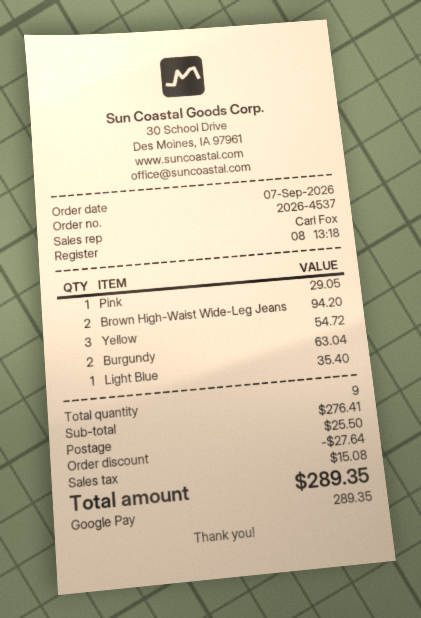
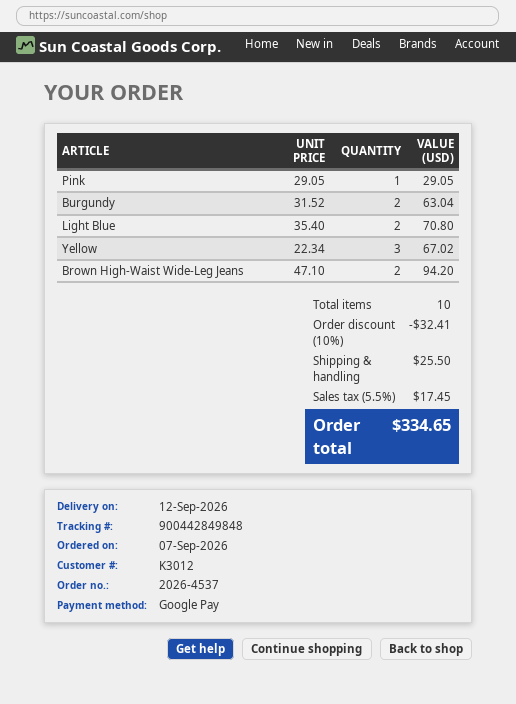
Yellow: 3 for 54.72 -> 3 for 67.02
Light Blue: 1 for 35.40 -> 2 for 70.80
total quantity: 9 -> 10
discount: 27.64 -> 32.41
tax: 15.08 -> 17.45
total: 289.35 -> 334.65

